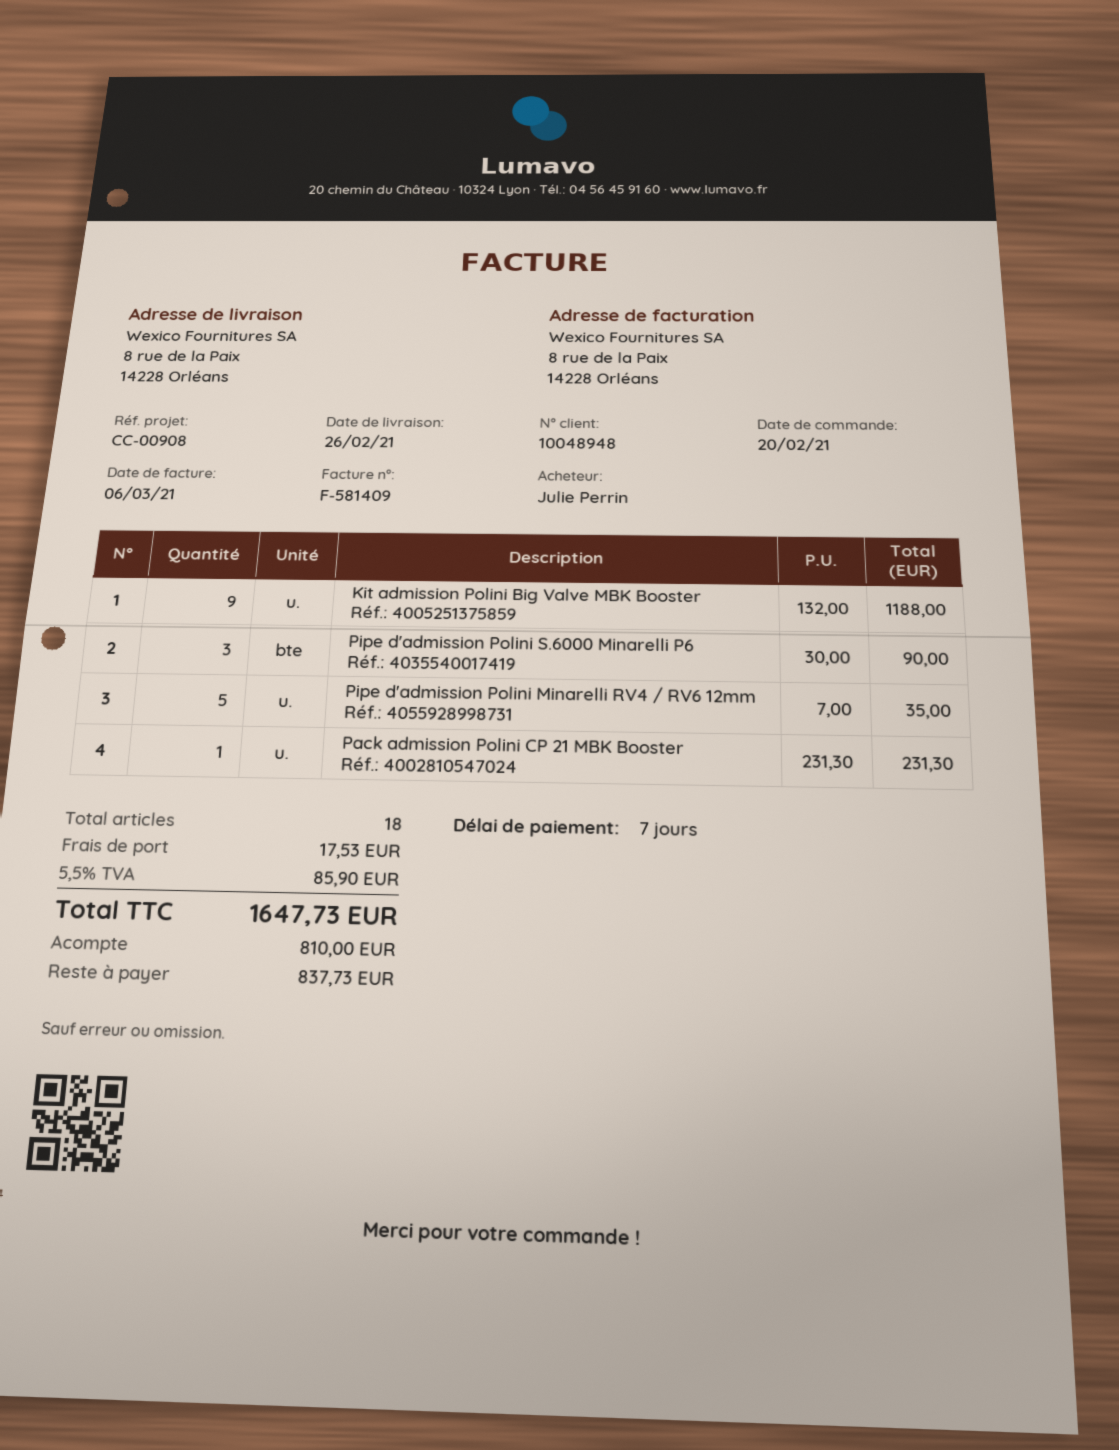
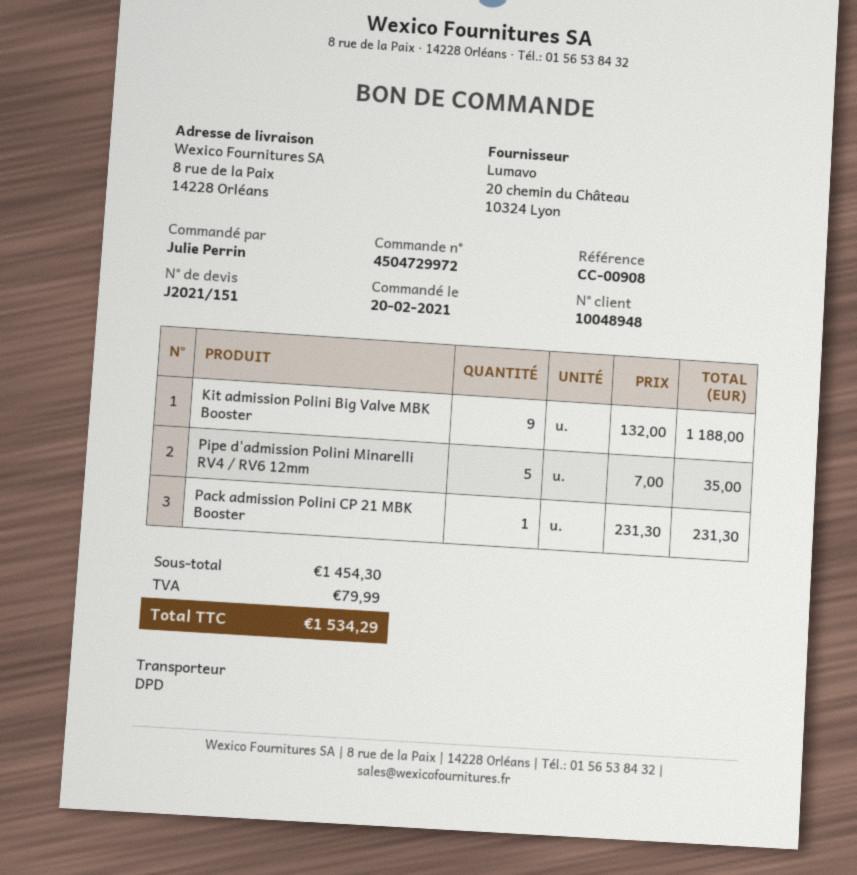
Pipe d'admission Polini S.6000 Minarelli P6: 3 x 30.00 = 90.00 -> none
shipping: 17.53 -> none
tax: 85.90 -> 79.99
total: 1647.73 -> 1534.29

